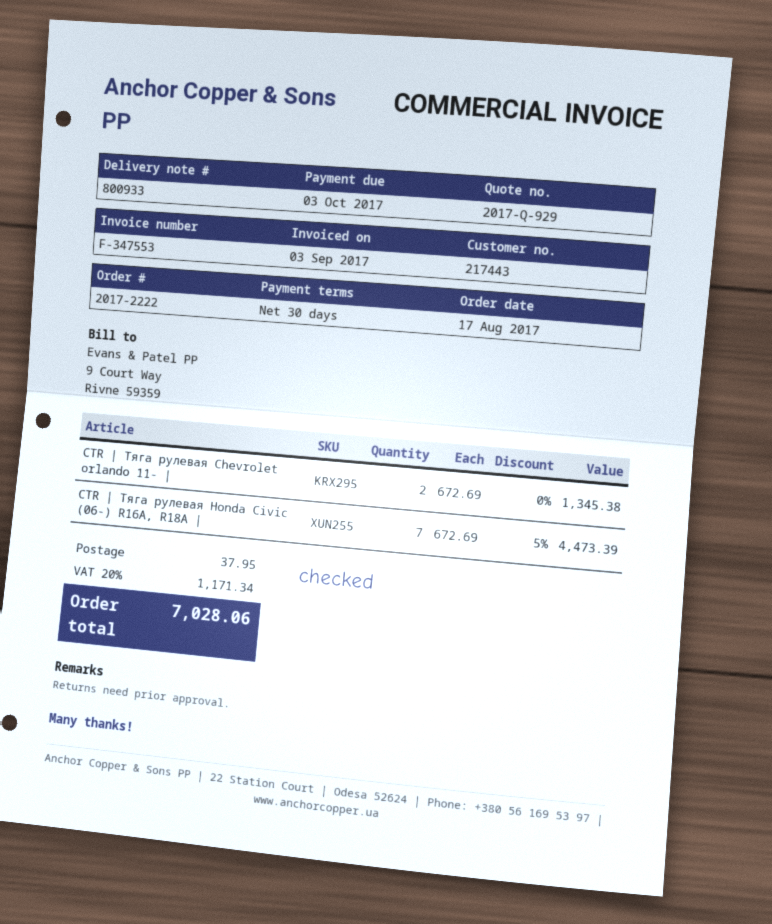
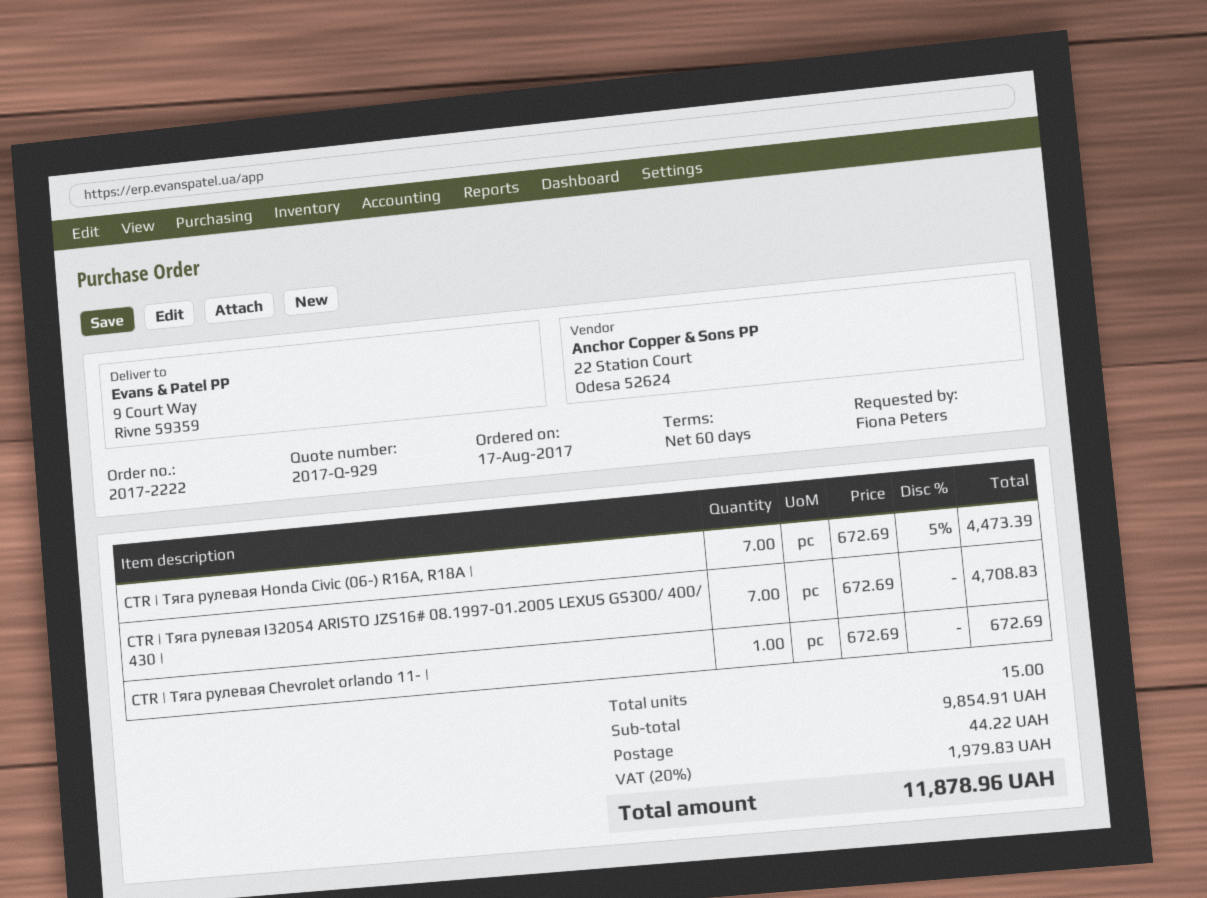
payment terms: 30 days -> 60 days
CTR | Тяга рулевая Chevrolet orlando 11- |: 2 x 672.69 = 1345.38 -> 1 x 672.69 = 672.69
CTR | Тяга рулевая I32054 ARISTO JZS16# 08.1997-01.2005 LEXUS GS300/ 400/ 430 |: none -> 7 x 672.69 = 4708.83
shipping: 37.95 -> 44.22
tax: 20% = 1171.34 -> 20% = 1979.83
total: 7028.06 -> 11878.96

